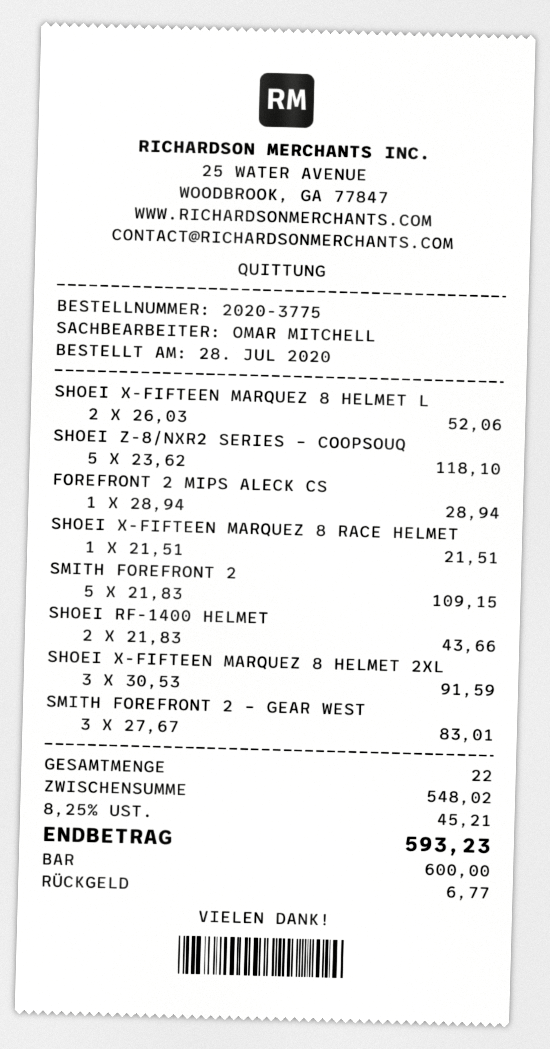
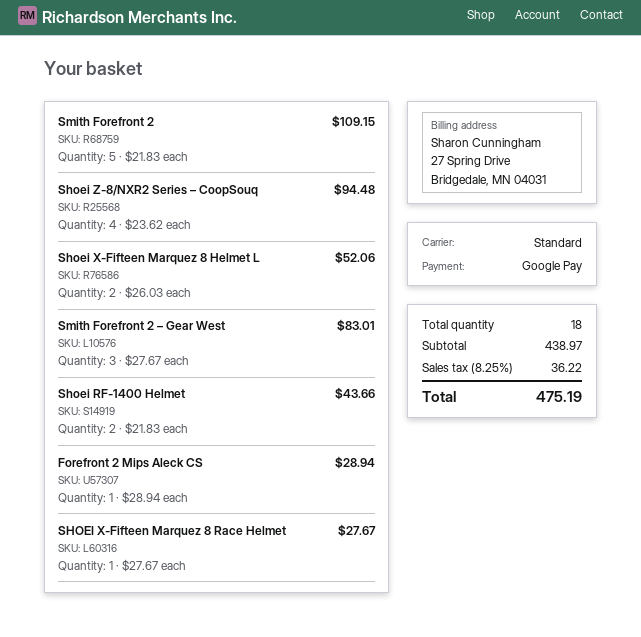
payment method: cash -> Google Pay
SHOEI Z-8/NXR2 SERIES – COOPSOUQ: 5 x 23.62 = 118.10 -> 4 x 23.62 = 94.48
SHOEI X-FIFTEEN MARQUEZ 8 RACE HELMET: 1 x 21.51 = 21.51 -> 1 x 27.67 = 27.67
SHOEI X-FIFTEEN MARQUEZ 8 HELMET 2XL: 3 x 30.53 = 91.59 -> none
total quantity: 22 -> 18
subtotal: 548.02 -> 438.97
tax: 8.25% = 45.21 -> 8.25% = 36.22
total: 593.23 -> 475.19

